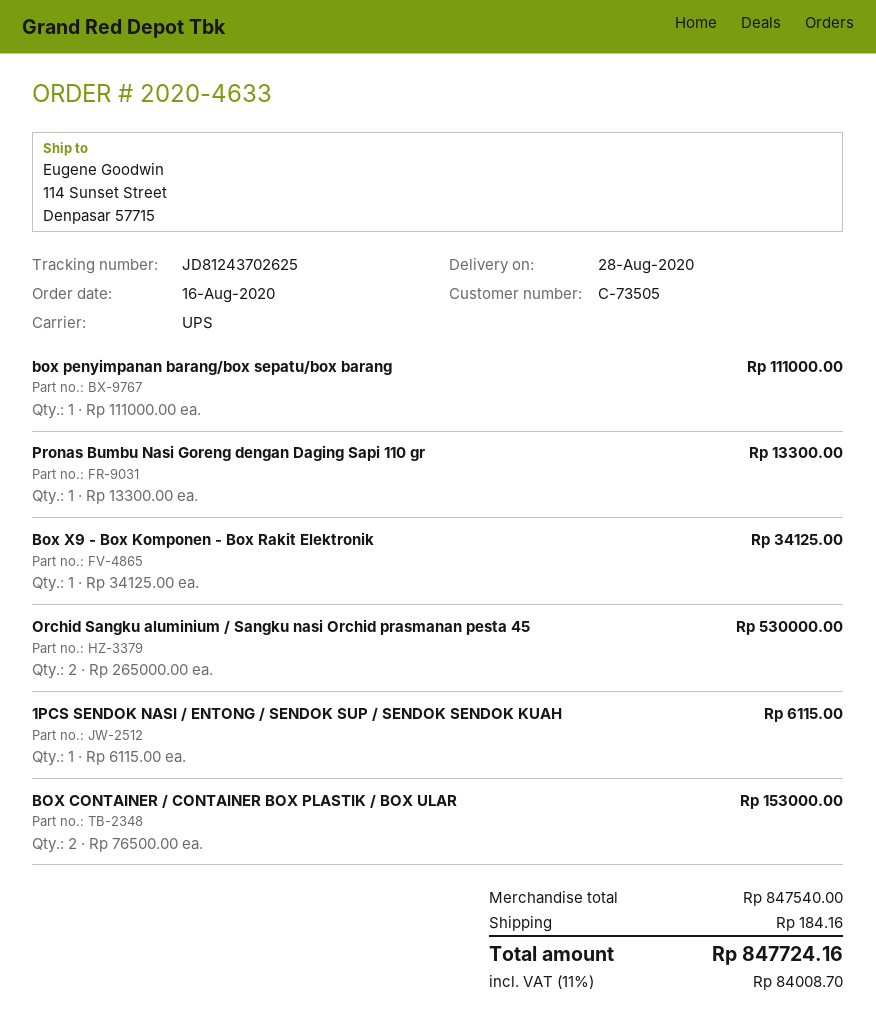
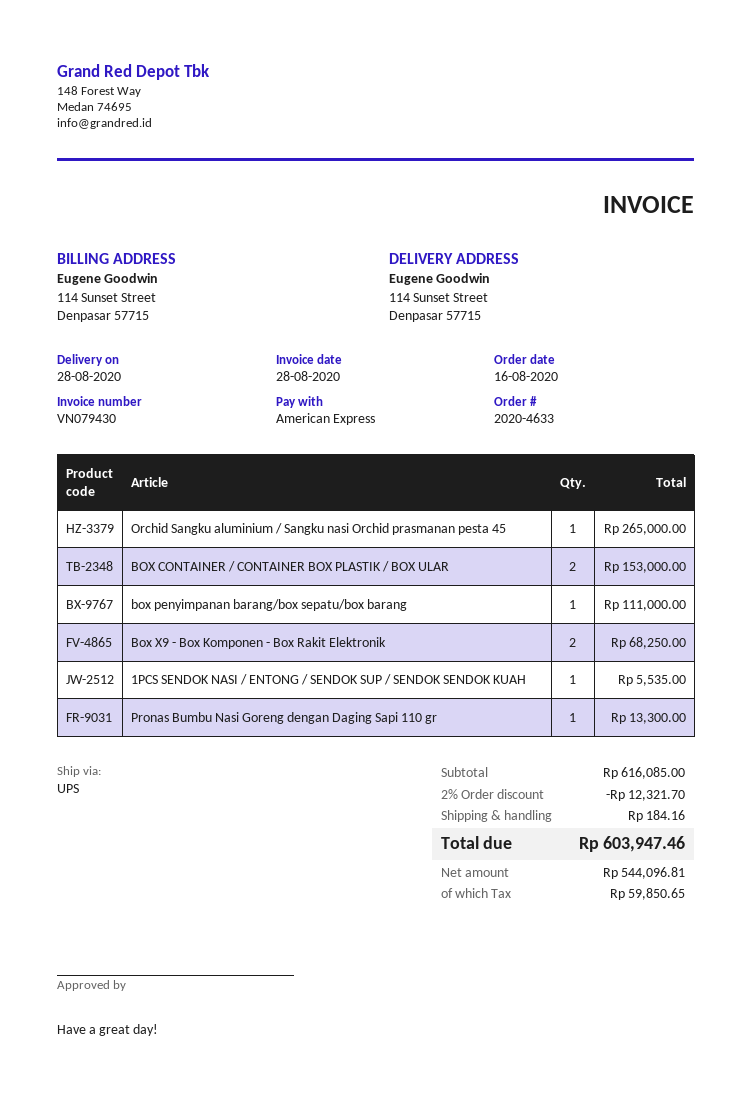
Box X9 - Box Komponen - Box Rakit Elektronik: 1 for 34125.00 -> 2 for 68250.00
Orchid Sangku aluminium / Sangku nasi Orchid prasmanan pesta 45: 2 for 530000.00 -> 1 for 265000.00
1PCS SENDOK NASI / ENTONG / SENDOK SUP / SENDOK SENDOK KUAH: 1 for 6115.00 -> 1 for 5535.00
subtotal: 847540.00 -> 616085.00
discount: none -> 2% = 12321.70
tax: 84008.70 -> 59850.65
total: 847724.16 -> 603947.46

